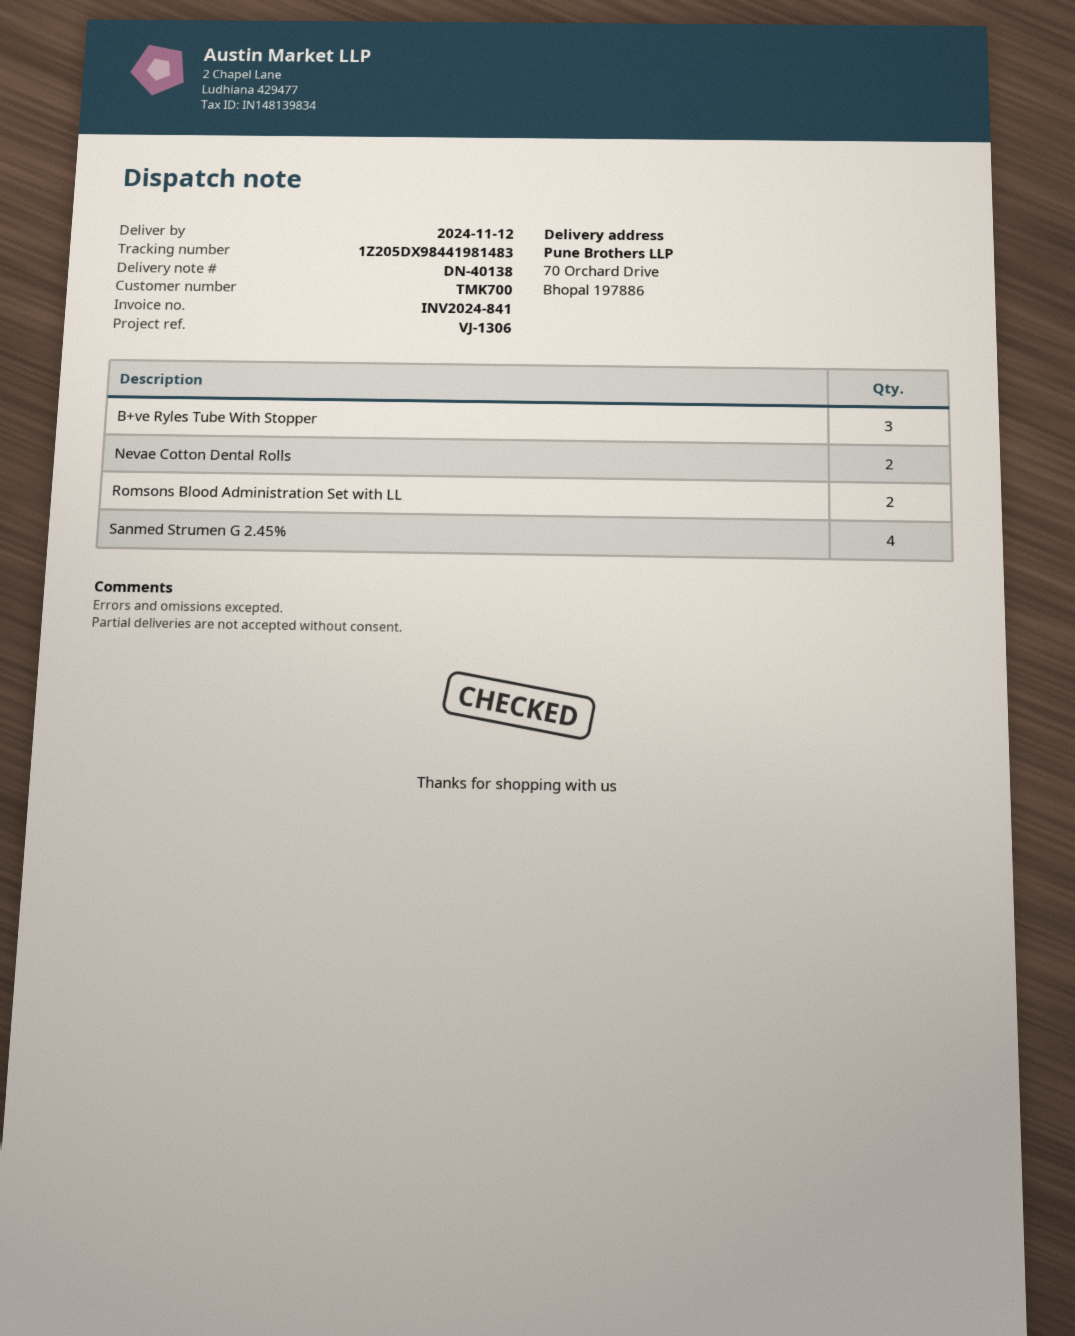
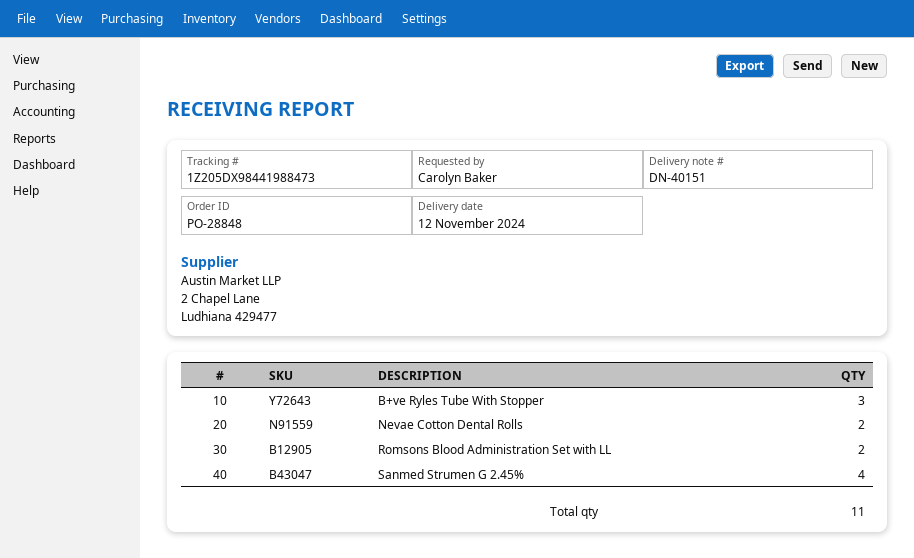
delivery note number: DN-40138 -> DN-40151
tracking number: 1Z205DX98441981483 -> 1Z205DX98441988473

